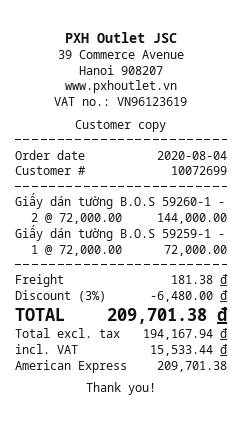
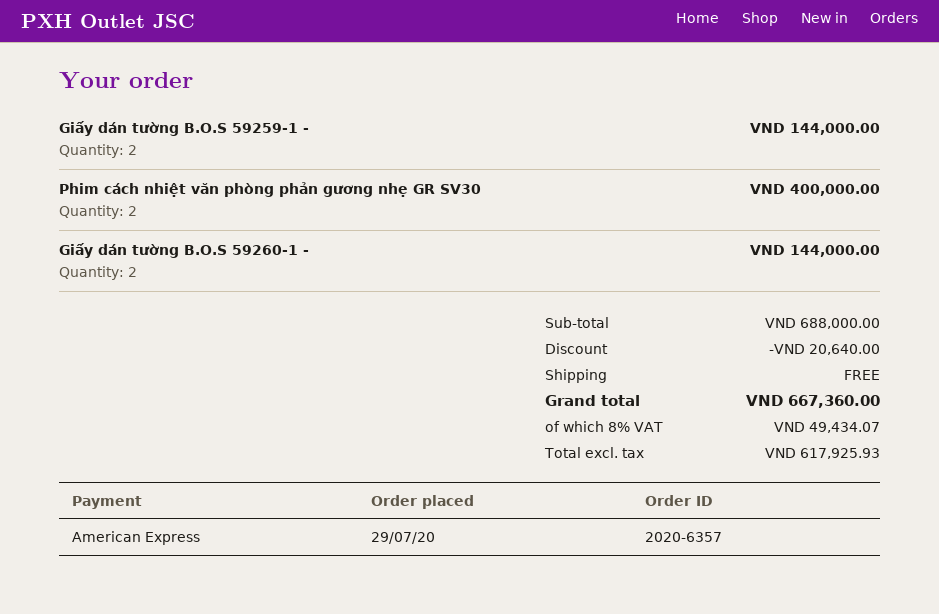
order date: 2020-08-04 -> 2020-07-29
Giấy dán tường B.O.S 59259-1 -: 1 for 72000.00 -> 2 for 144000.00
Phim cách nhiệt văn phòng phản gương nhẹ GR SV30: none -> 2 for 400000.00
discount: 6480.00 -> 20640.00
shipping: 181.38 -> 0.00
net: 194167.94 -> 617925.93
tax: 15533.44 -> 49434.07
total: 209701.38 -> 667360.00

